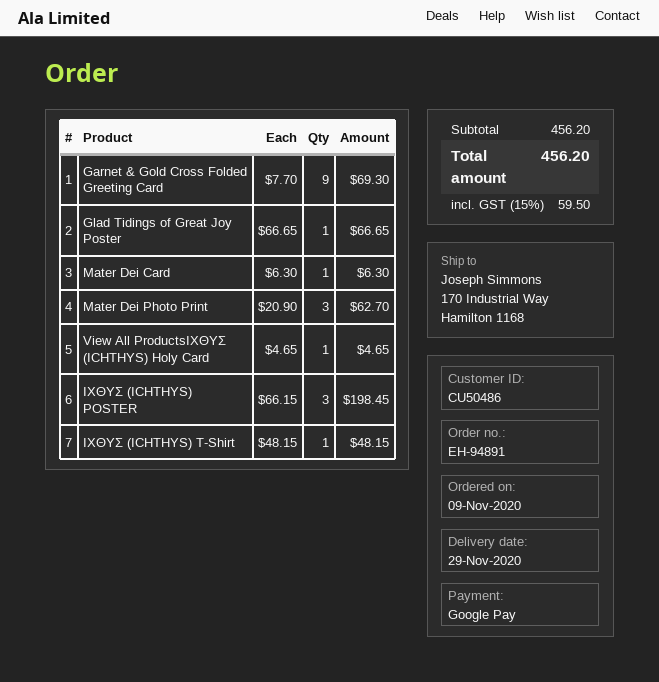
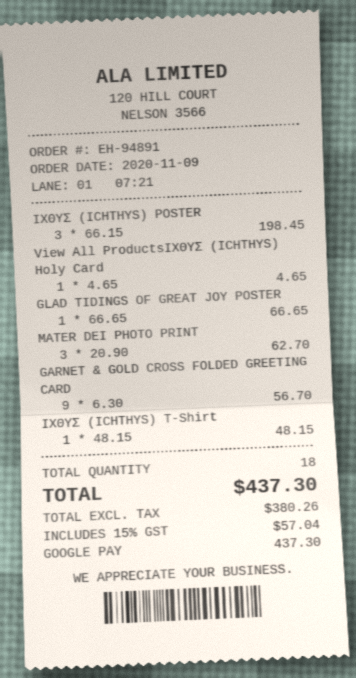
Garnet & Gold Cross Folded Greeting Card: 9 x 7.70 = 69.30 -> 9 x 6.30 = 56.70
Mater Dei Card: 1 x 6.30 = 6.30 -> none
tax: 15% = 59.50 -> 15% = 57.04
total: 456.20 -> 437.30

